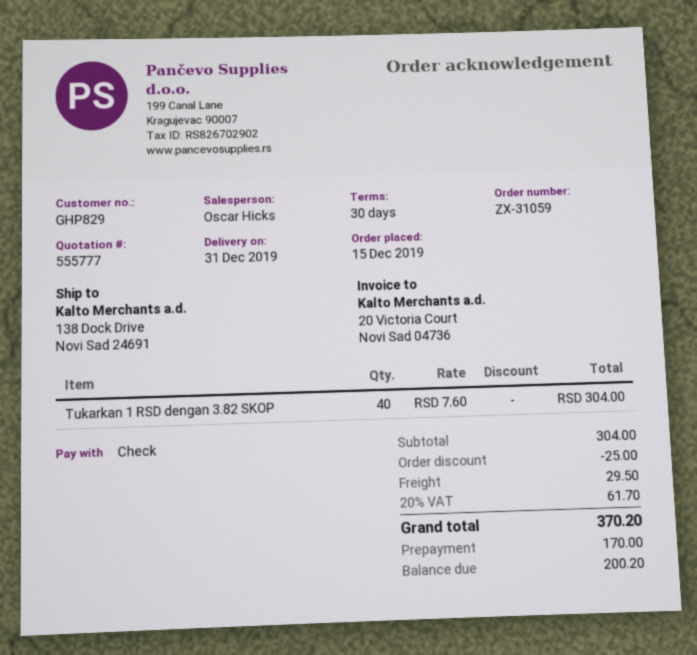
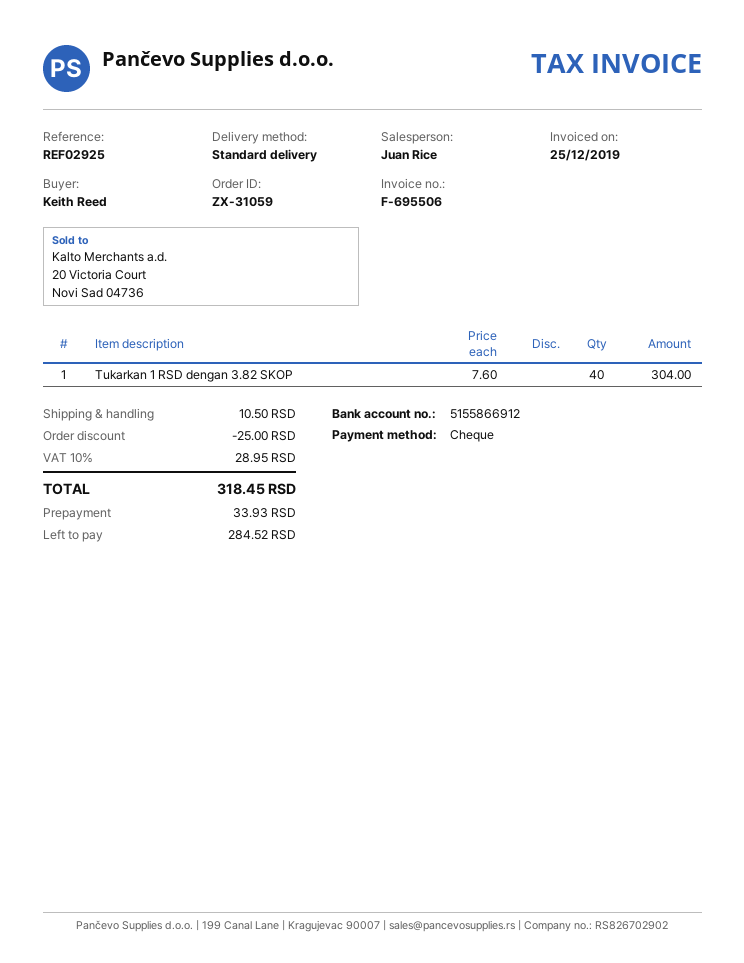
sales rep: Oscar Hicks -> Juan Rice
shipping: 29.50 -> 10.50
tax: 20% = 61.70 -> 10% = 28.95
total: 370.20 -> 318.45
deposit: 170.00 -> 33.93
balance: 200.20 -> 284.52

